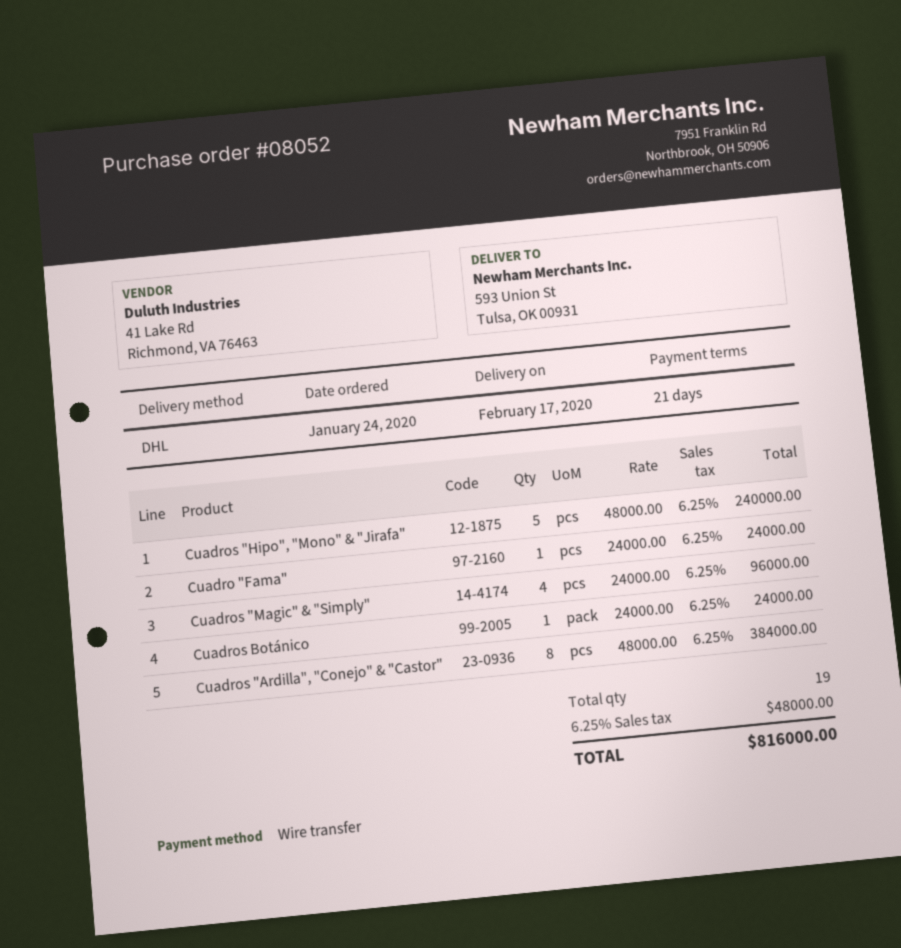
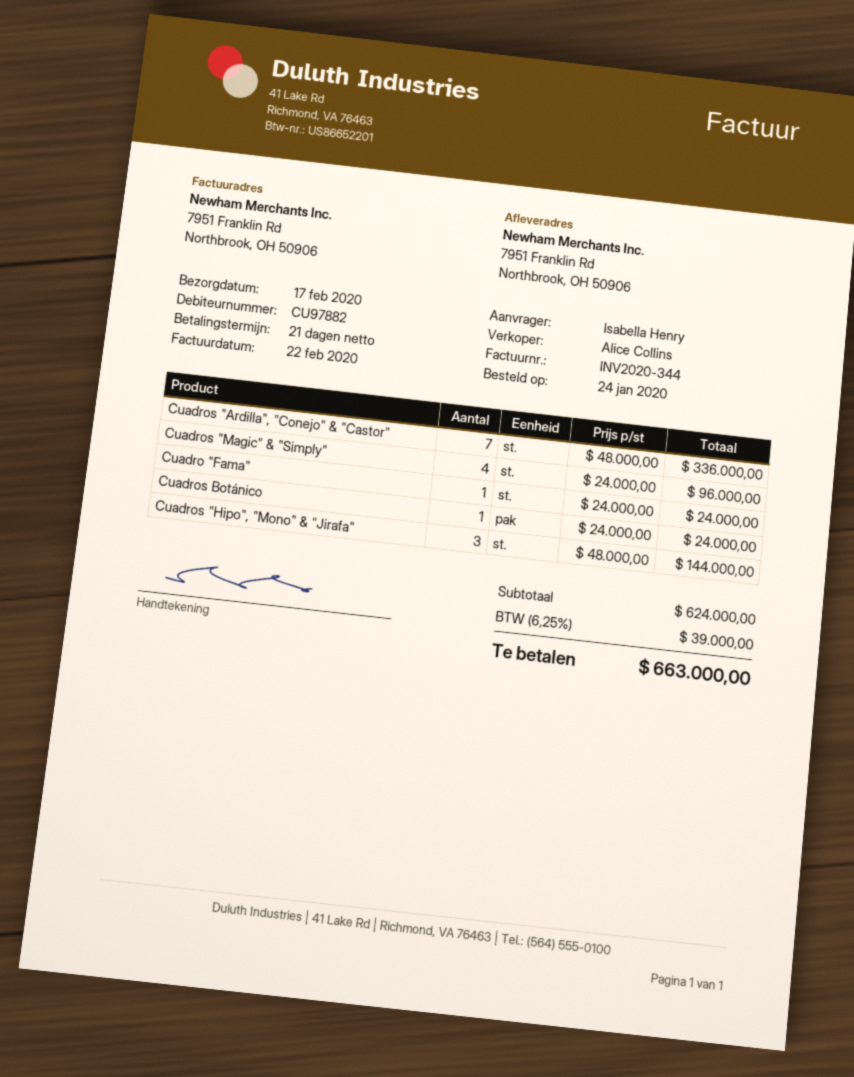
ship to: 593 Union St, Tulsa, OK 00931 -> 7951 Franklin Rd, Northbrook, OH 50906
Cuadros "Hipo", "Mono" & "Jirafa": 5 x 48000.00 = 240000.00 -> 3 x 48000.00 = 144000.00
Cuadros "Ardilla", "Conejo" & "Castor": 8 x 48000.00 = 384000.00 -> 7 x 48000.00 = 336000.00
tax: 6.25% = 48000.00 -> 6.25% = 39000.00
total: 816000.00 -> 663000.00

